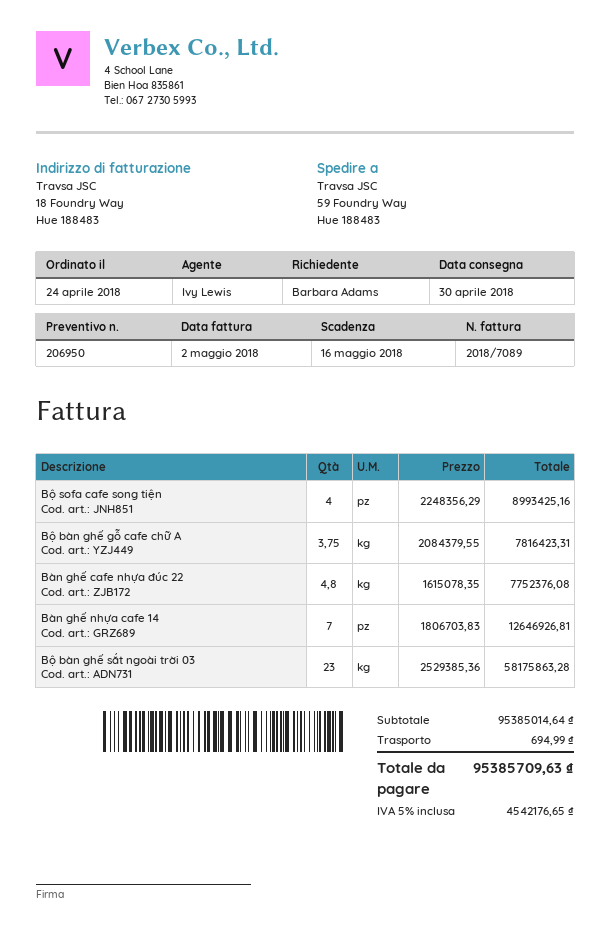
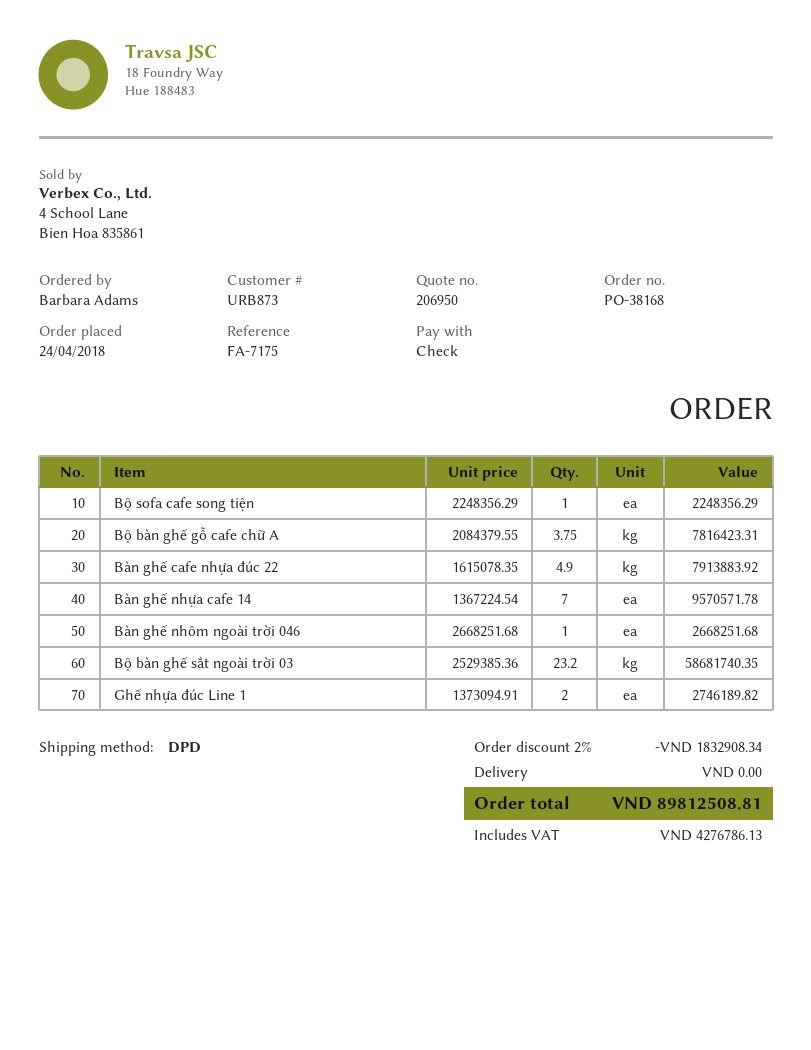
Bộ sofa cafe song tiện: 4 x 2248356.29 = 8993425.16 -> 1 x 2248356.29 = 2248356.29
Bàn ghế cafe nhựa đúc 22: 4.8 x 1615078.35 = 7752376.08 -> 4.9 x 1615078.35 = 7913883.92
Bàn ghế nhựa cafe 14: 7 x 1806703.83 = 12646926.81 -> 7 x 1367224.54 = 9570571.78
Bộ bàn ghế sắt ngoài trời 03: 23 x 2529385.36 = 58175863.28 -> 23.2 x 2529385.36 = 58681740.35
Bàn ghế nhôm ngoài trời 046: none -> 1 x 2668251.68 = 2668251.68
Ghế nhựa đúc Line 1: none -> 2 x 1373094.91 = 2746189.82
discount: none -> 2% = 1832908.34
shipping: 694.99 -> 0.00
tax: 4542176.65 -> 4276786.13
total: 95385709.63 -> 89812508.81

